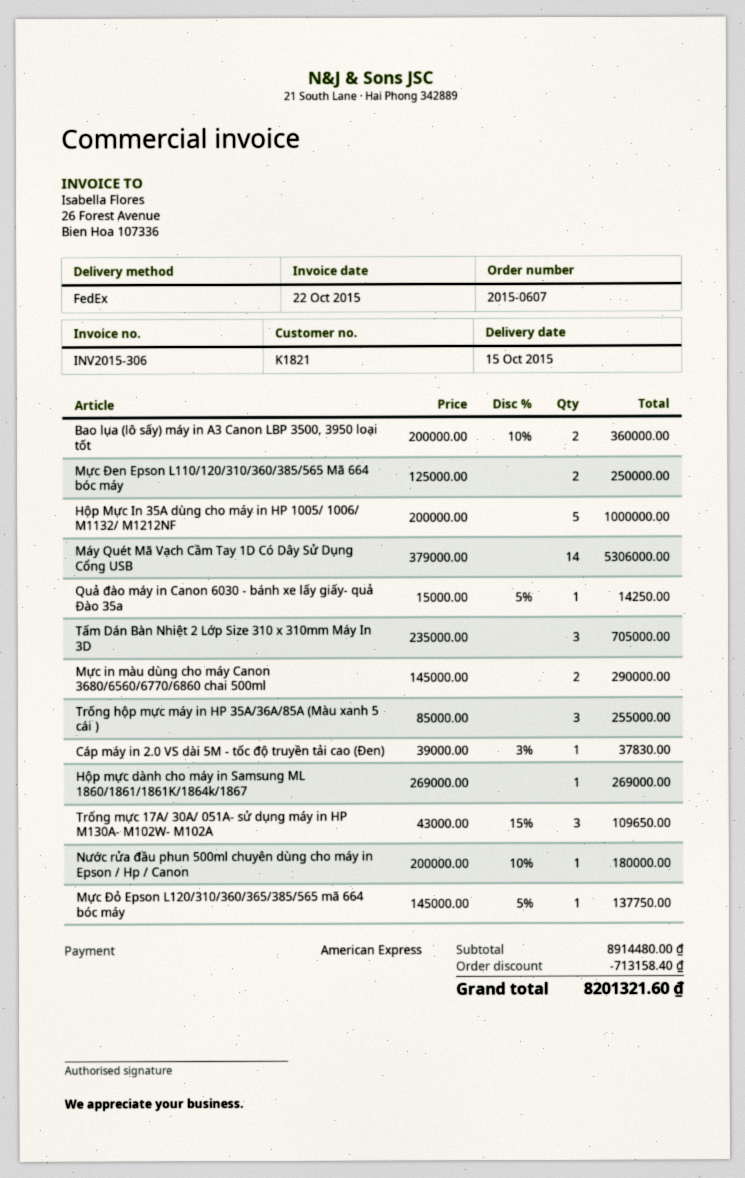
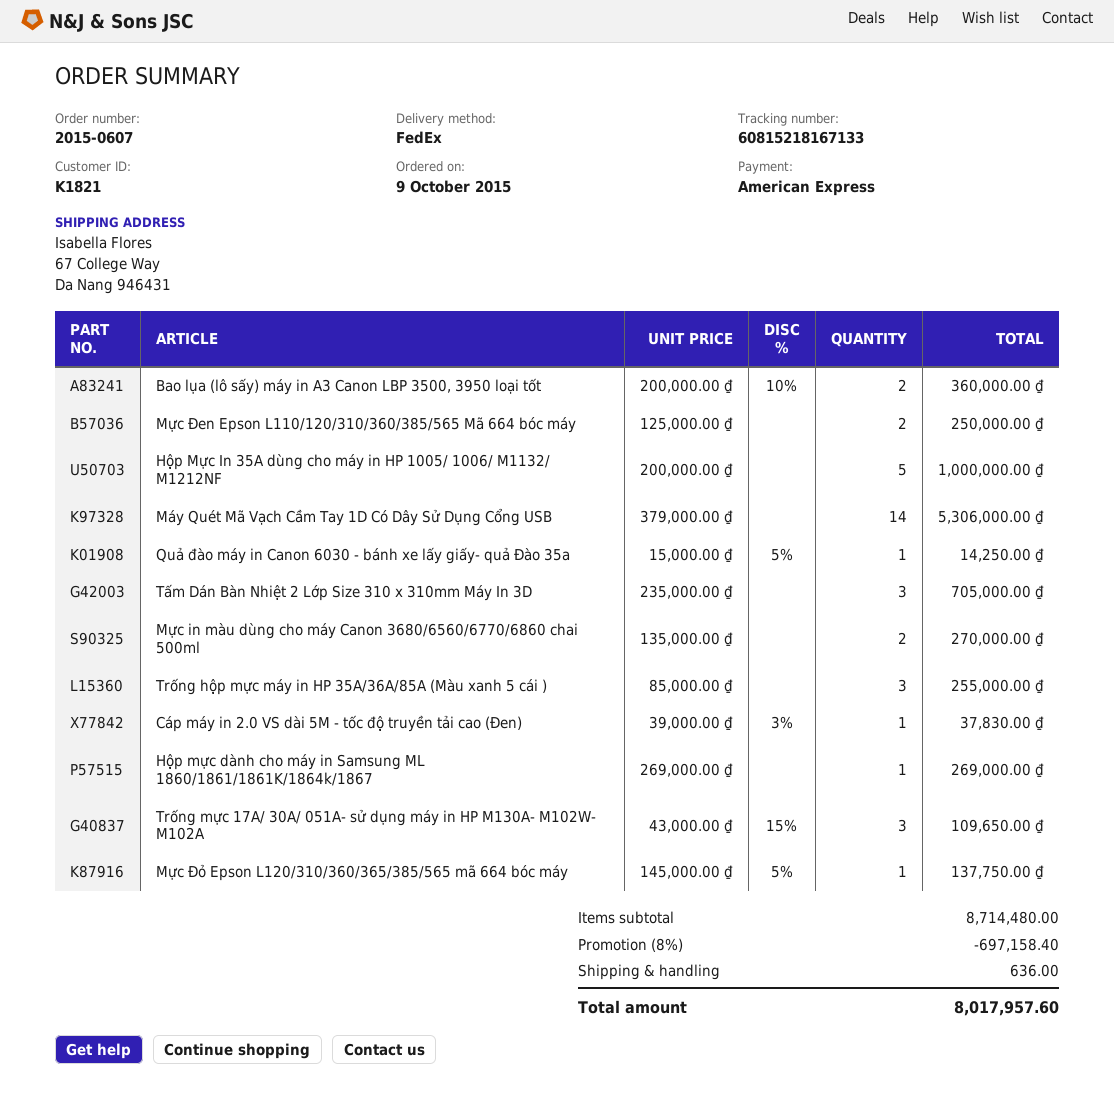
Mực in màu dùng cho máy Canon 3680/6560/6770/6860 chai 500ml: 2 x 145000.00 = 290000.00 -> 2 x 135000.00 = 270000.00
Nước rửa đầu phun 500ml chuyên dùng cho máy in Epson / Hp / Canon: 1 x 200000.00 - 10% = 180000.00 -> none
subtotal: 8914480.00 -> 8714480.00
discount: 713158.40 -> 697158.40
shipping: none -> 636.00
total: 8201321.60 -> 8017957.60

